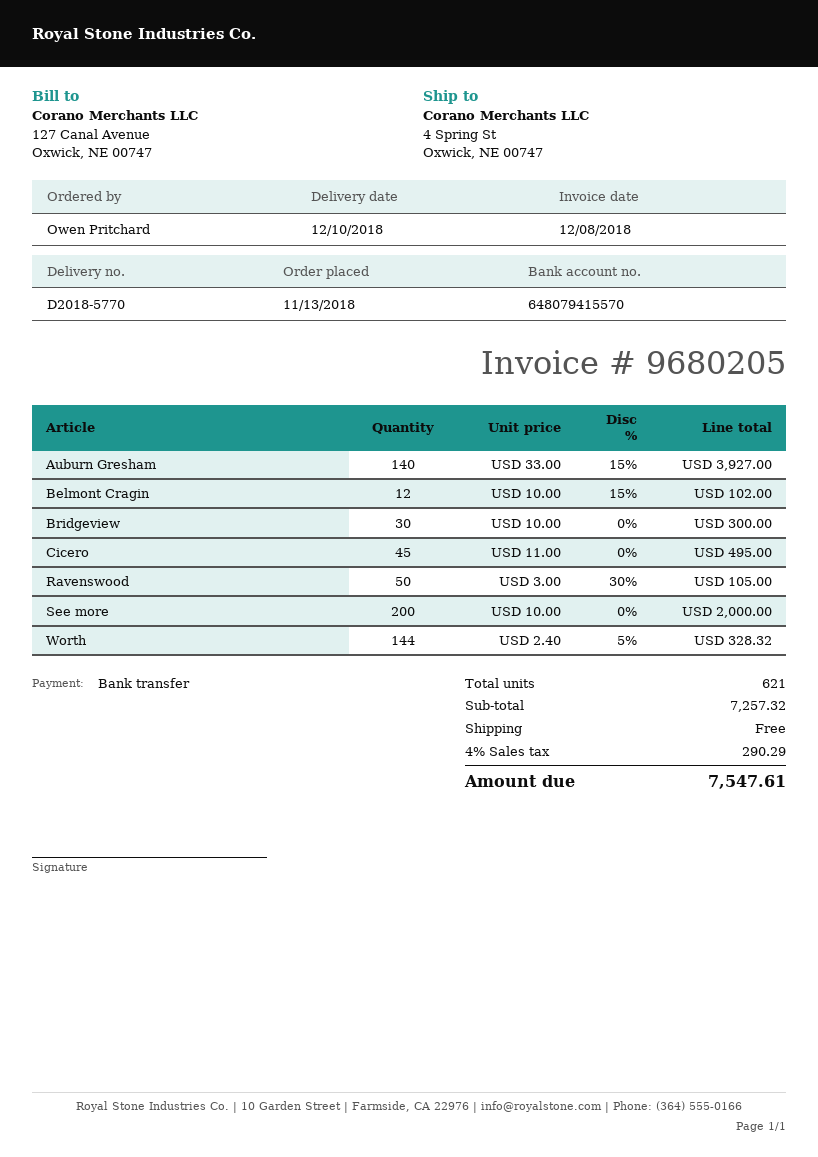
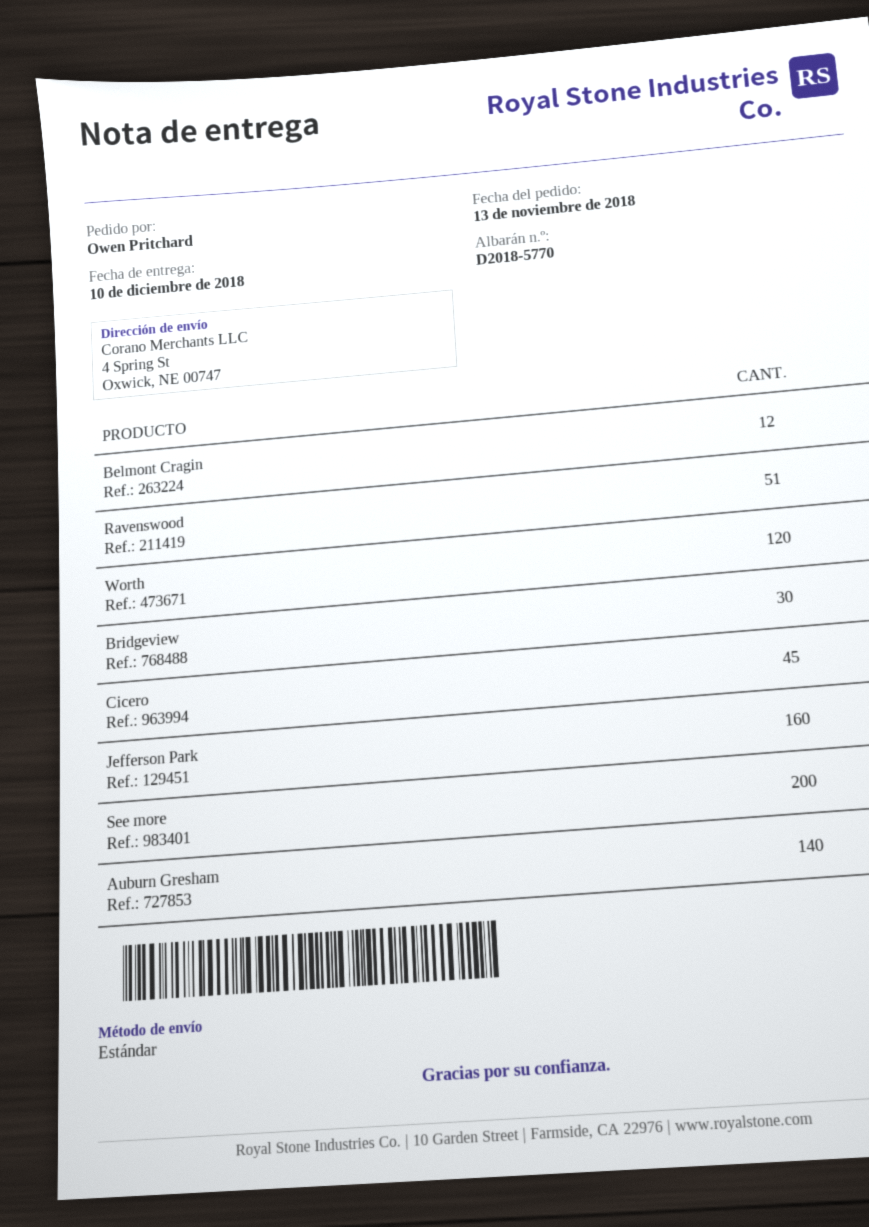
Ravenswood: 50 -> 51
Worth: 144 -> 120
Jefferson Park: none -> 160

